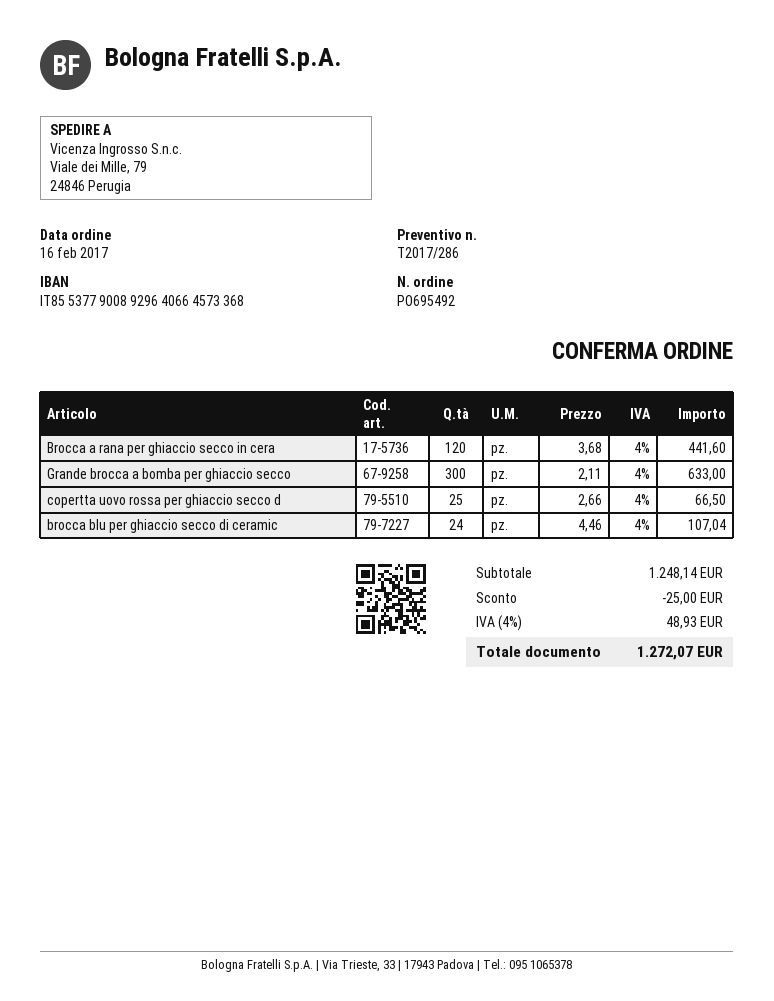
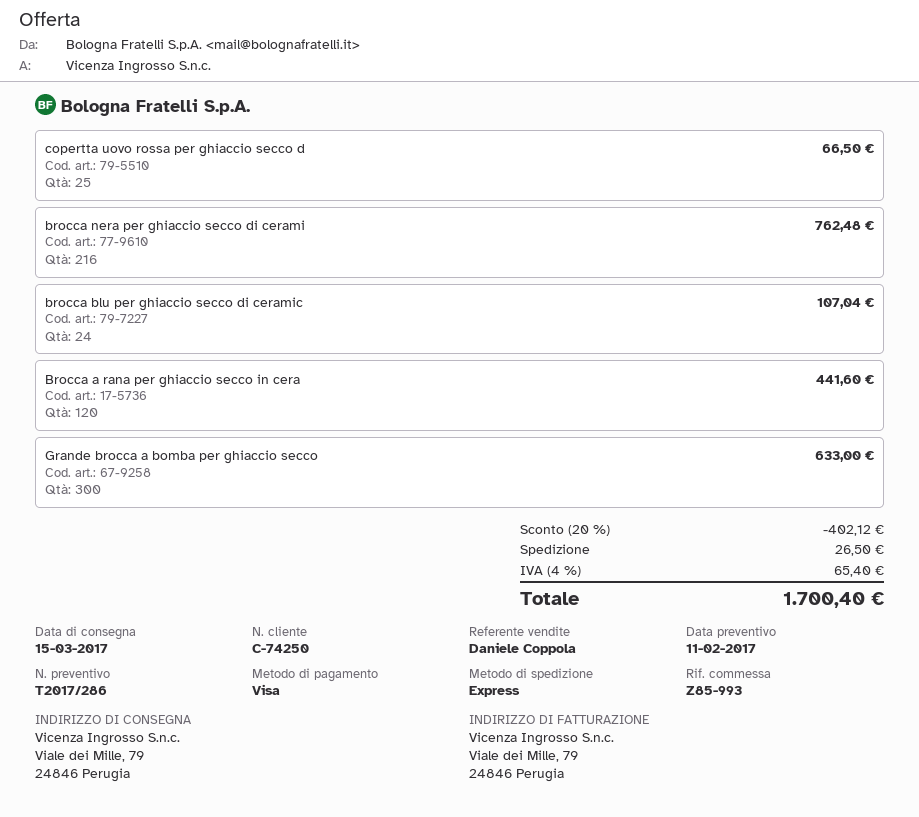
brocca nera per ghiaccio secco di cerami: none -> 216 for 762.48
discount: 25.00 -> 402.12
shipping: none -> 26.50
tax: 4% = 48.93 -> 4% = 65.40
total: 1272.07 -> 1700.40

